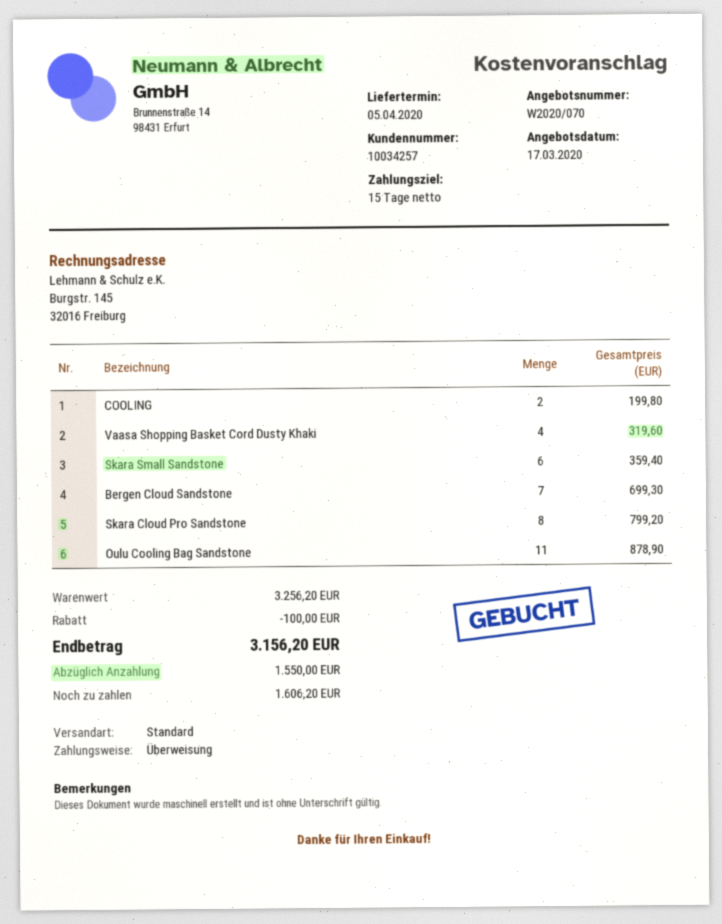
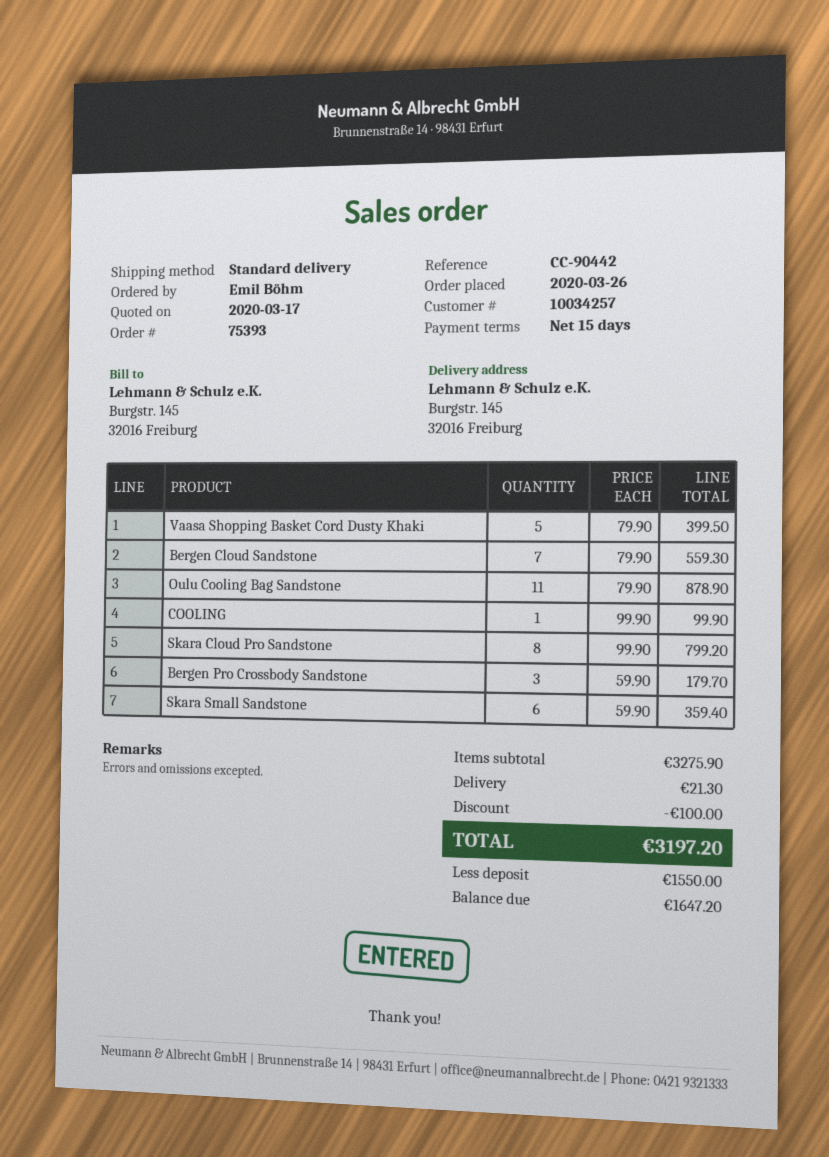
COOLING: 2 for 199.80 -> 1 for 99.90
Vaasa Shopping Basket Cord Dusty Khaki: 4 for 319.60 -> 5 for 399.50
Bergen Cloud Sandstone: 7 for 699.30 -> 7 for 559.30
Bergen Pro Crossbody Sandstone: none -> 3 for 179.70
subtotal: 3256.20 -> 3275.90
shipping: none -> 21.30
total: 3156.20 -> 3197.20
balance: 1606.20 -> 1647.20

